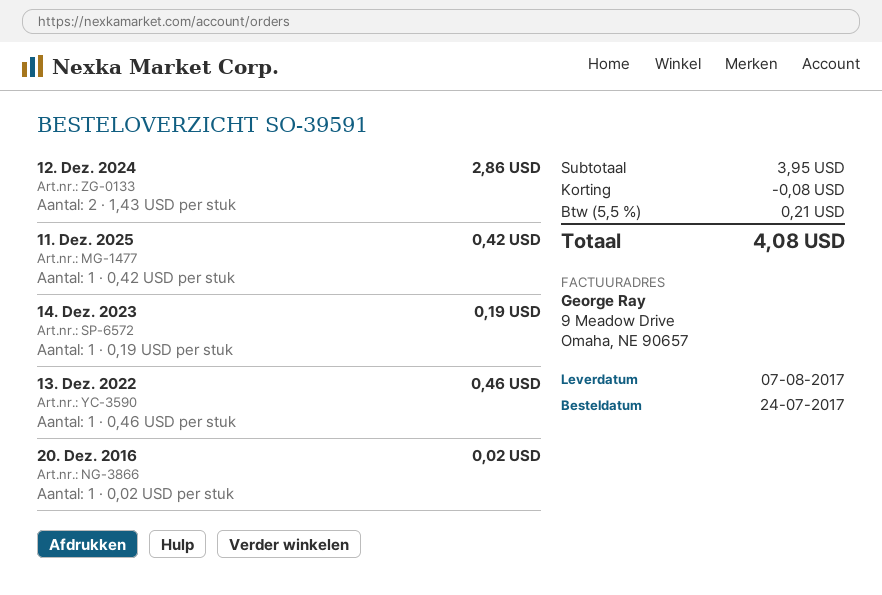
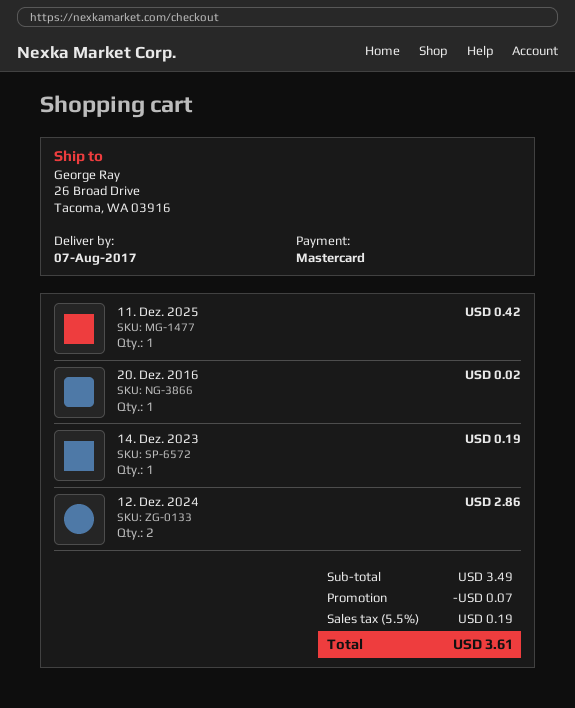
13. Dez. 2022: 1 for 0.46 -> none
subtotal: 3.95 -> 3.49
discount: 0.08 -> 0.07
tax: 5.5% = 0.21 -> 5.5% = 0.19
total: 4.08 -> 3.61

